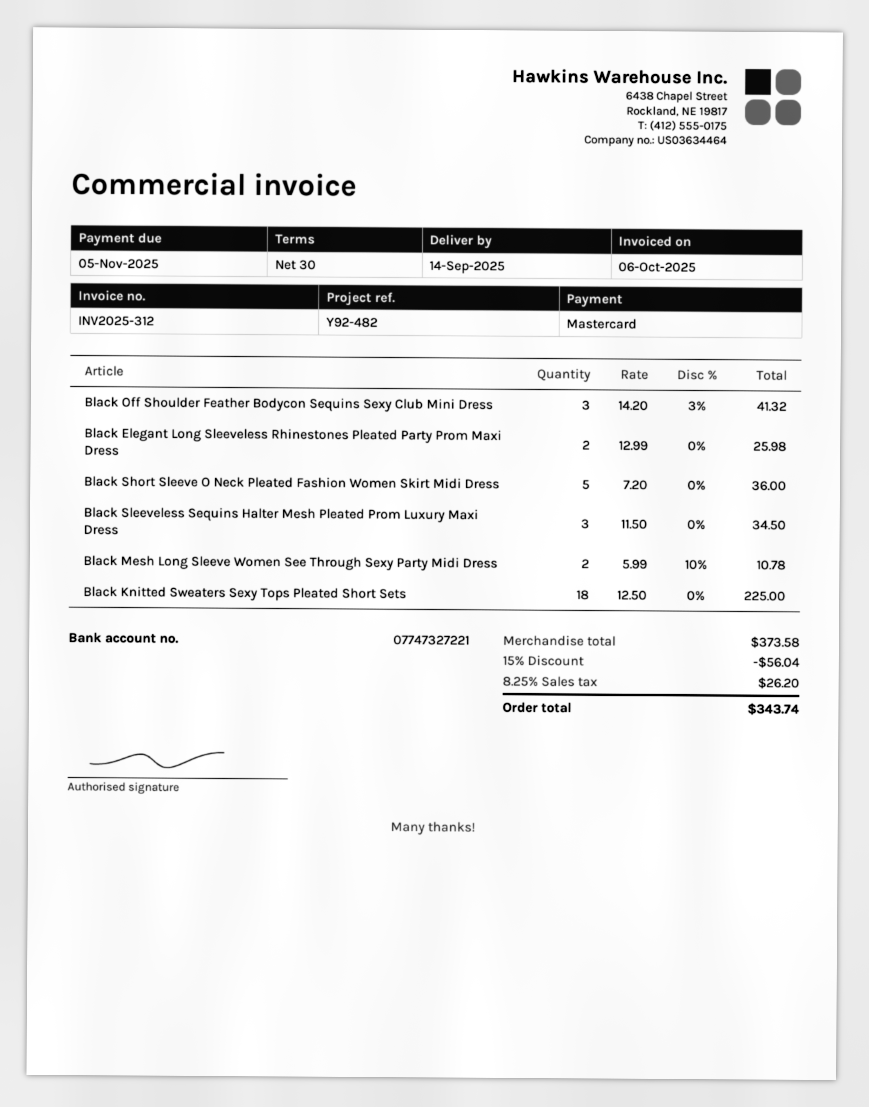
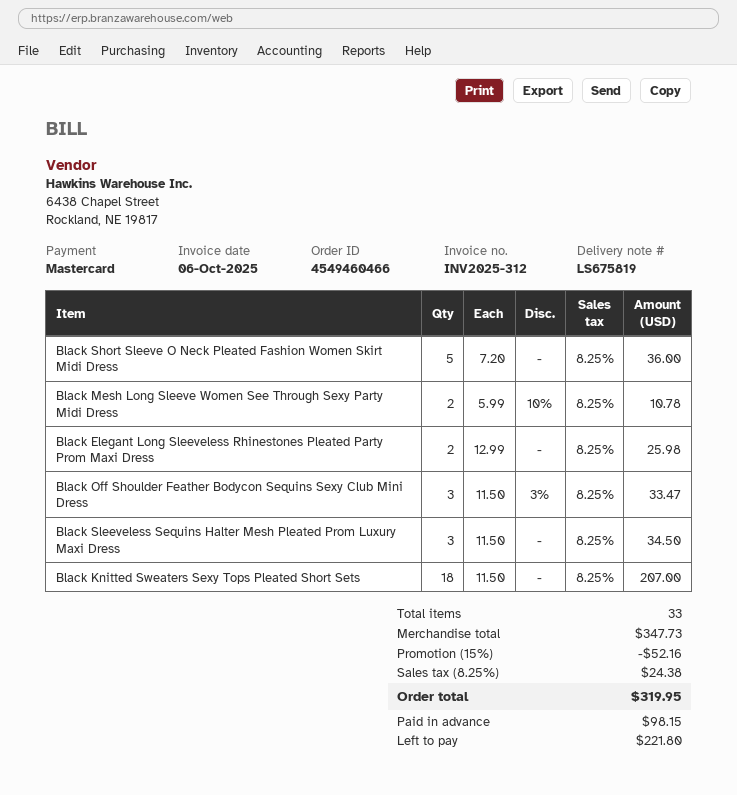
Black Off Shoulder Feather Bodycon Sequins Sexy Club Mini Dress: 3 x 14.20 - 3% = 41.32 -> 3 x 11.50 - 3% = 33.47
Black Knitted Sweaters Sexy Tops Pleated Short Sets: 18 x 12.50 = 225.00 -> 18 x 11.50 = 207.00
subtotal: 373.58 -> 347.73
discount: 15% = 56.04 -> 15% = 52.16
tax: 8.25% = 26.20 -> 8.25% = 24.38
total: 343.74 -> 319.95

